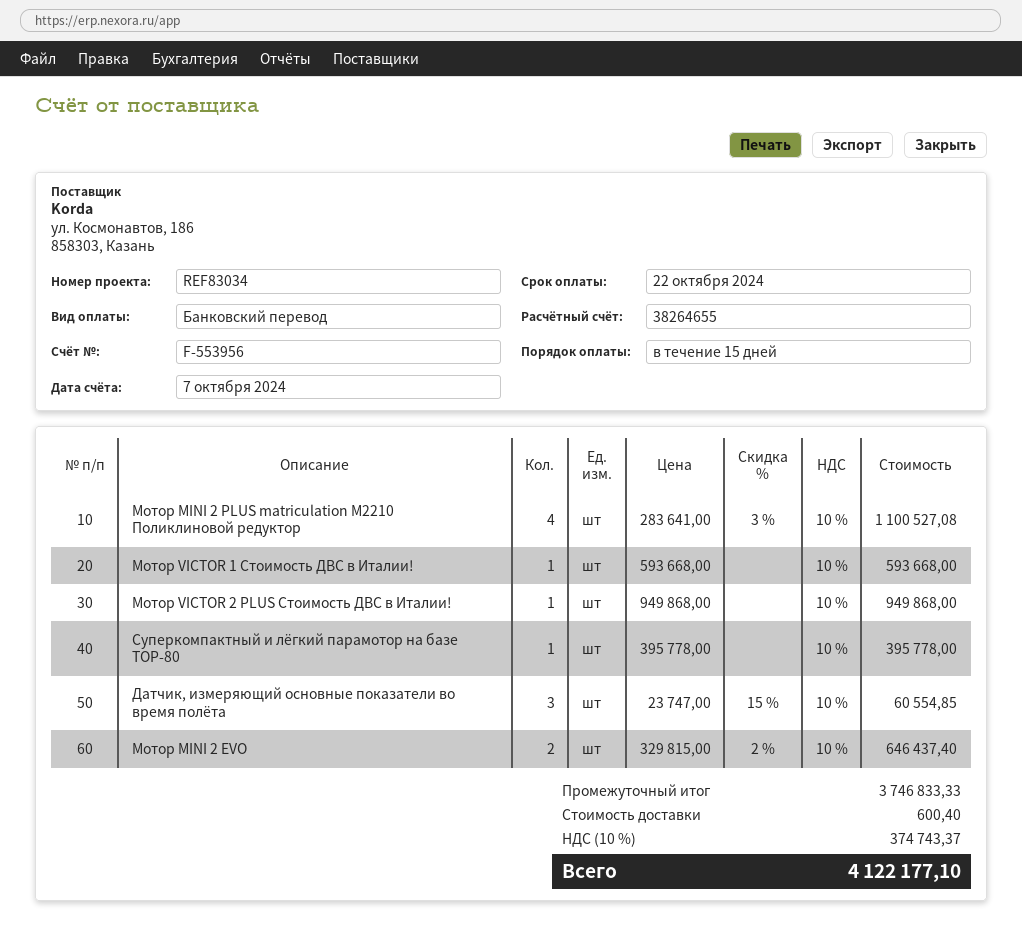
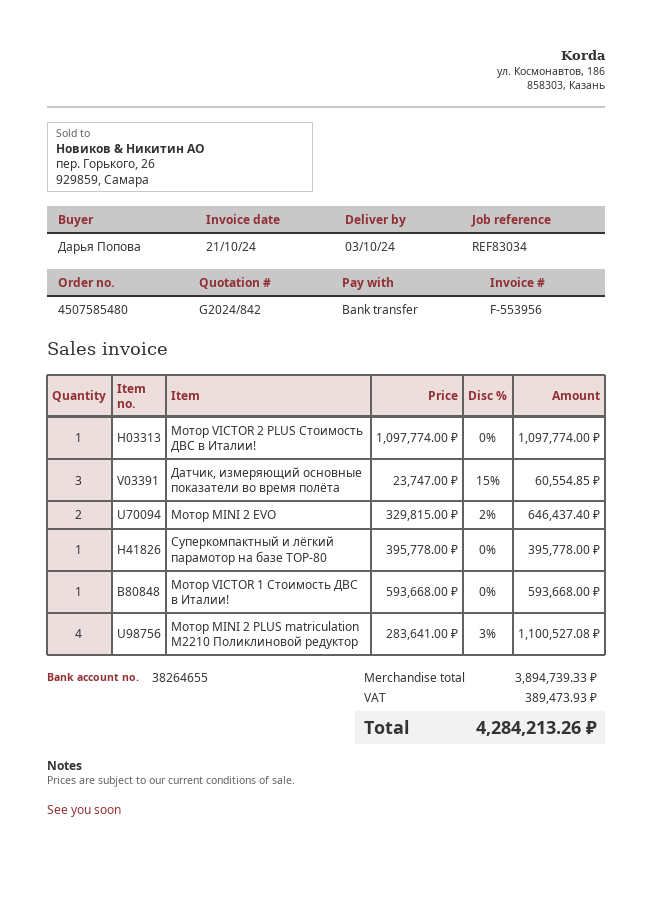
invoice date: 2024-10-07 -> 2024-10-21
Мотор VICTOR 2 PLUS Стоимость ДВС в Италии!: 1 x 949868.00 = 949868.00 -> 1 x 1097774.00 = 1097774.00
subtotal: 3746833.33 -> 3894739.33
shipping: 600.40 -> none
tax: 374743.37 -> 389473.93
total: 4122177.10 -> 4284213.26

